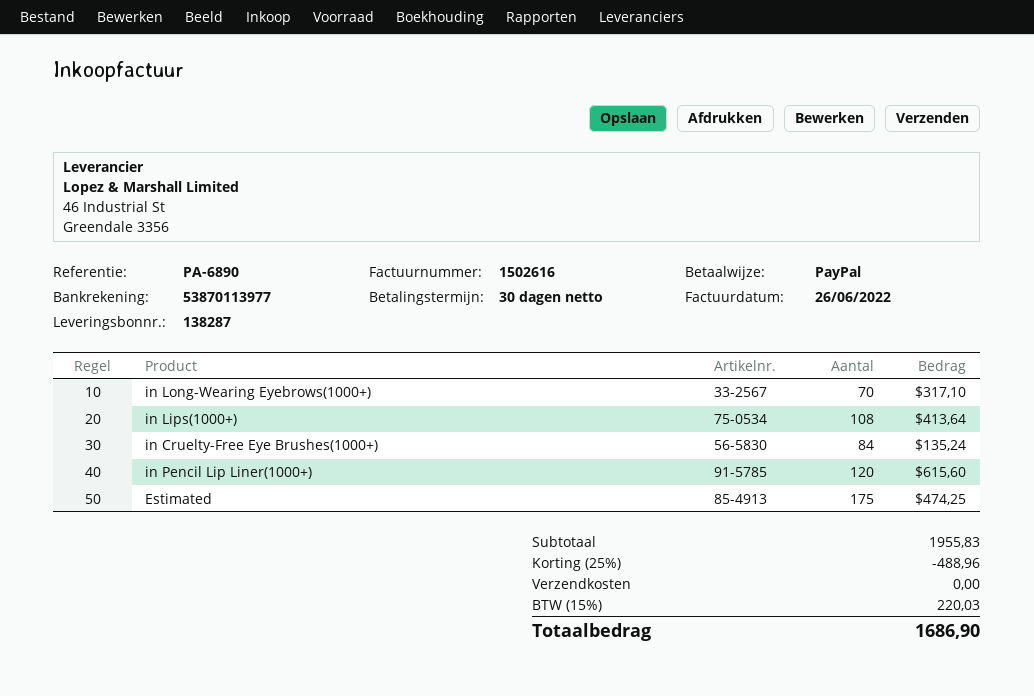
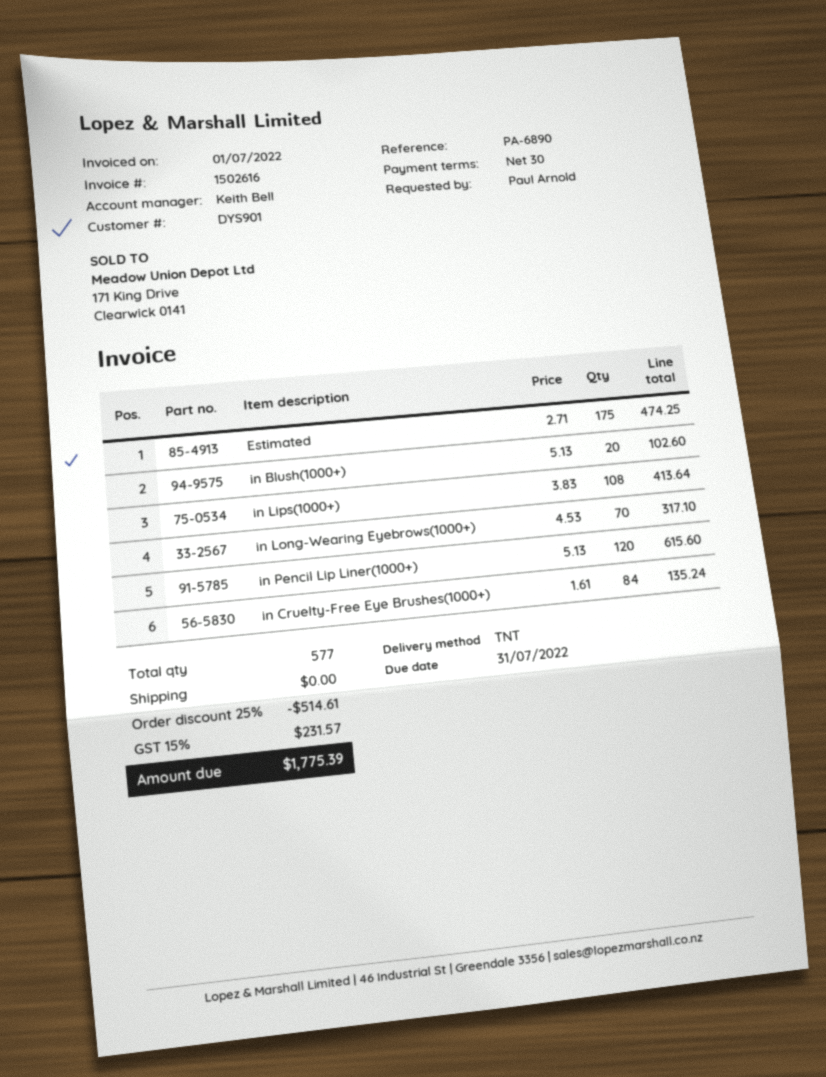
invoice date: 2022-06-26 -> 2022-07-01
in Blush(1000+): none -> 20 for 102.60
discount: 25% = 488.96 -> 25% = 514.61
tax: 15% = 220.03 -> 15% = 231.57
total: 1686.90 -> 1775.39

